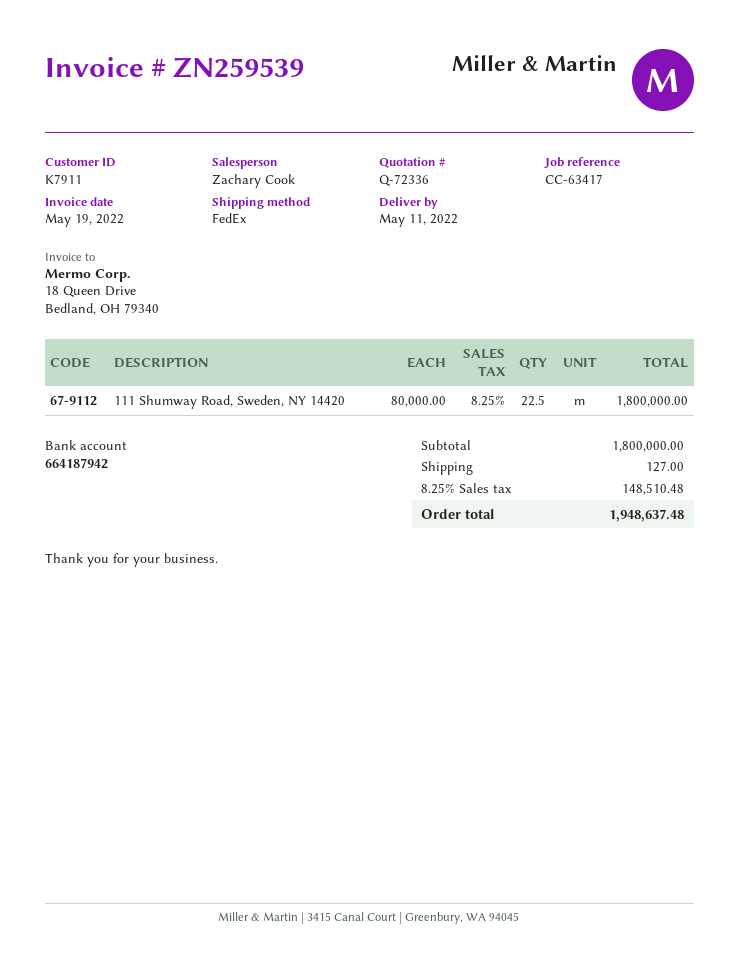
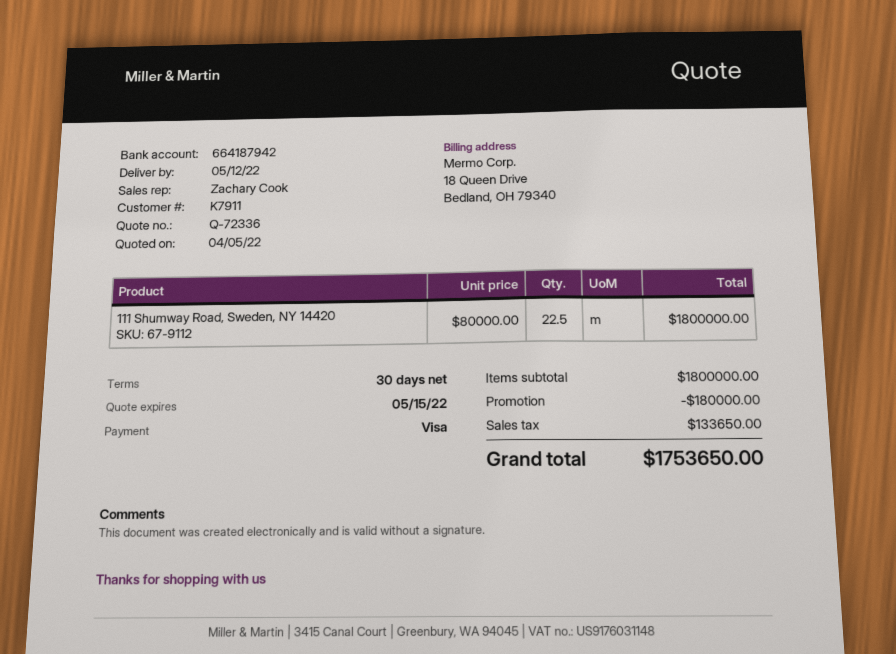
delivery date: 2022-05-11 -> 2022-05-12
discount: none -> 180000.00
shipping: 127.00 -> none
tax: 148510.48 -> 133650.00
total: 1948637.48 -> 1753650.00

